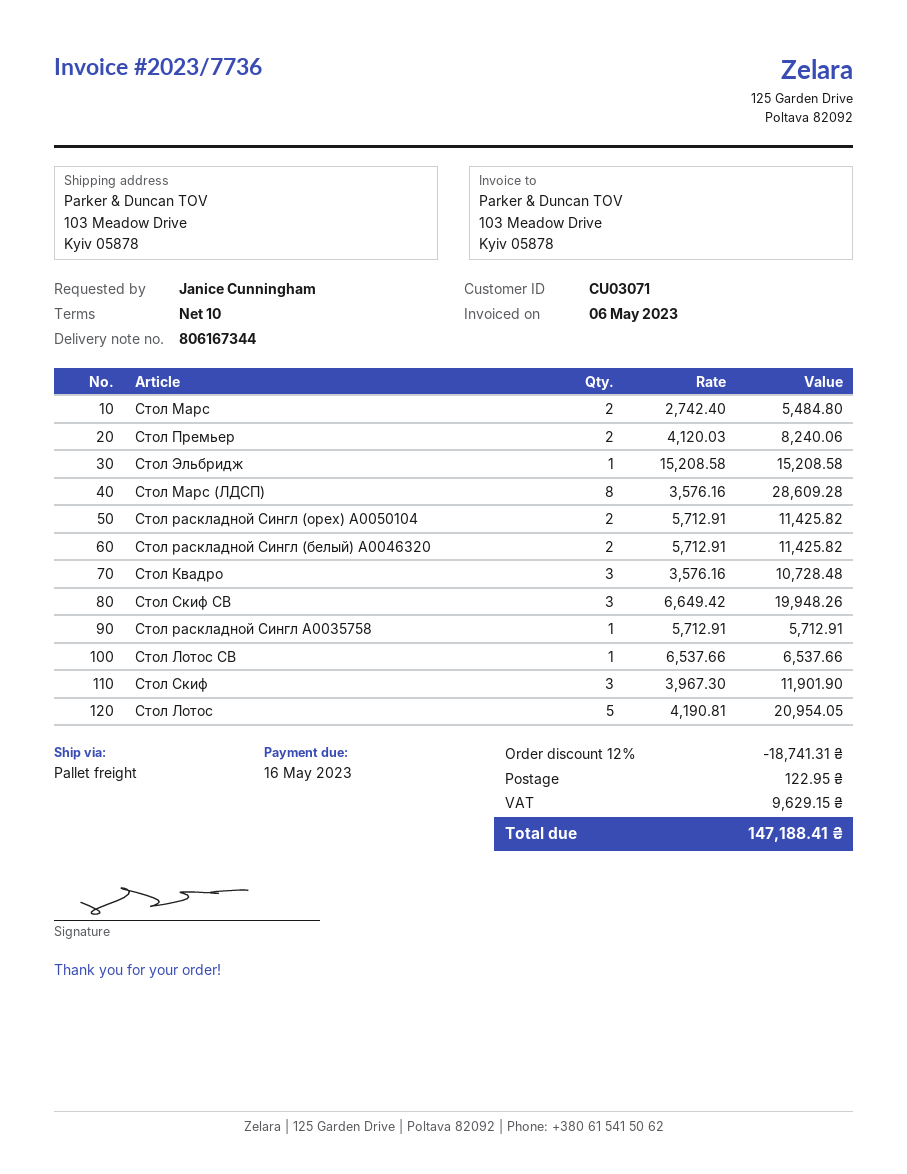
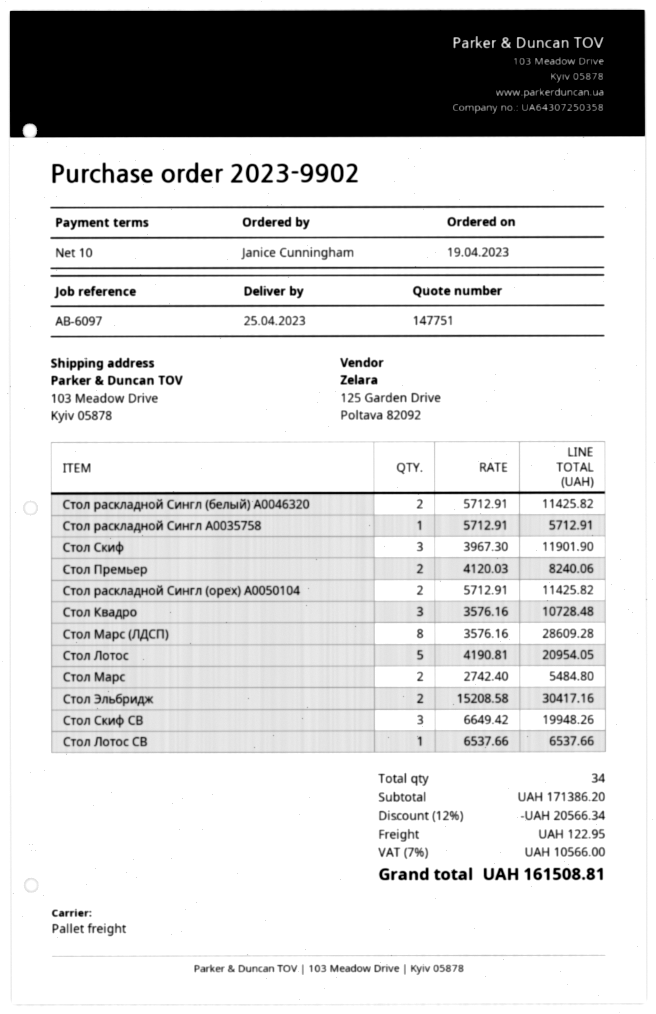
Стол Эльбридж: 1 x 15208.58 = 15208.58 -> 2 x 15208.58 = 30417.16
discount: 12% = 18741.31 -> 12% = 20566.34
tax: 9629.15 -> 10566.00
total: 147188.41 -> 161508.81

